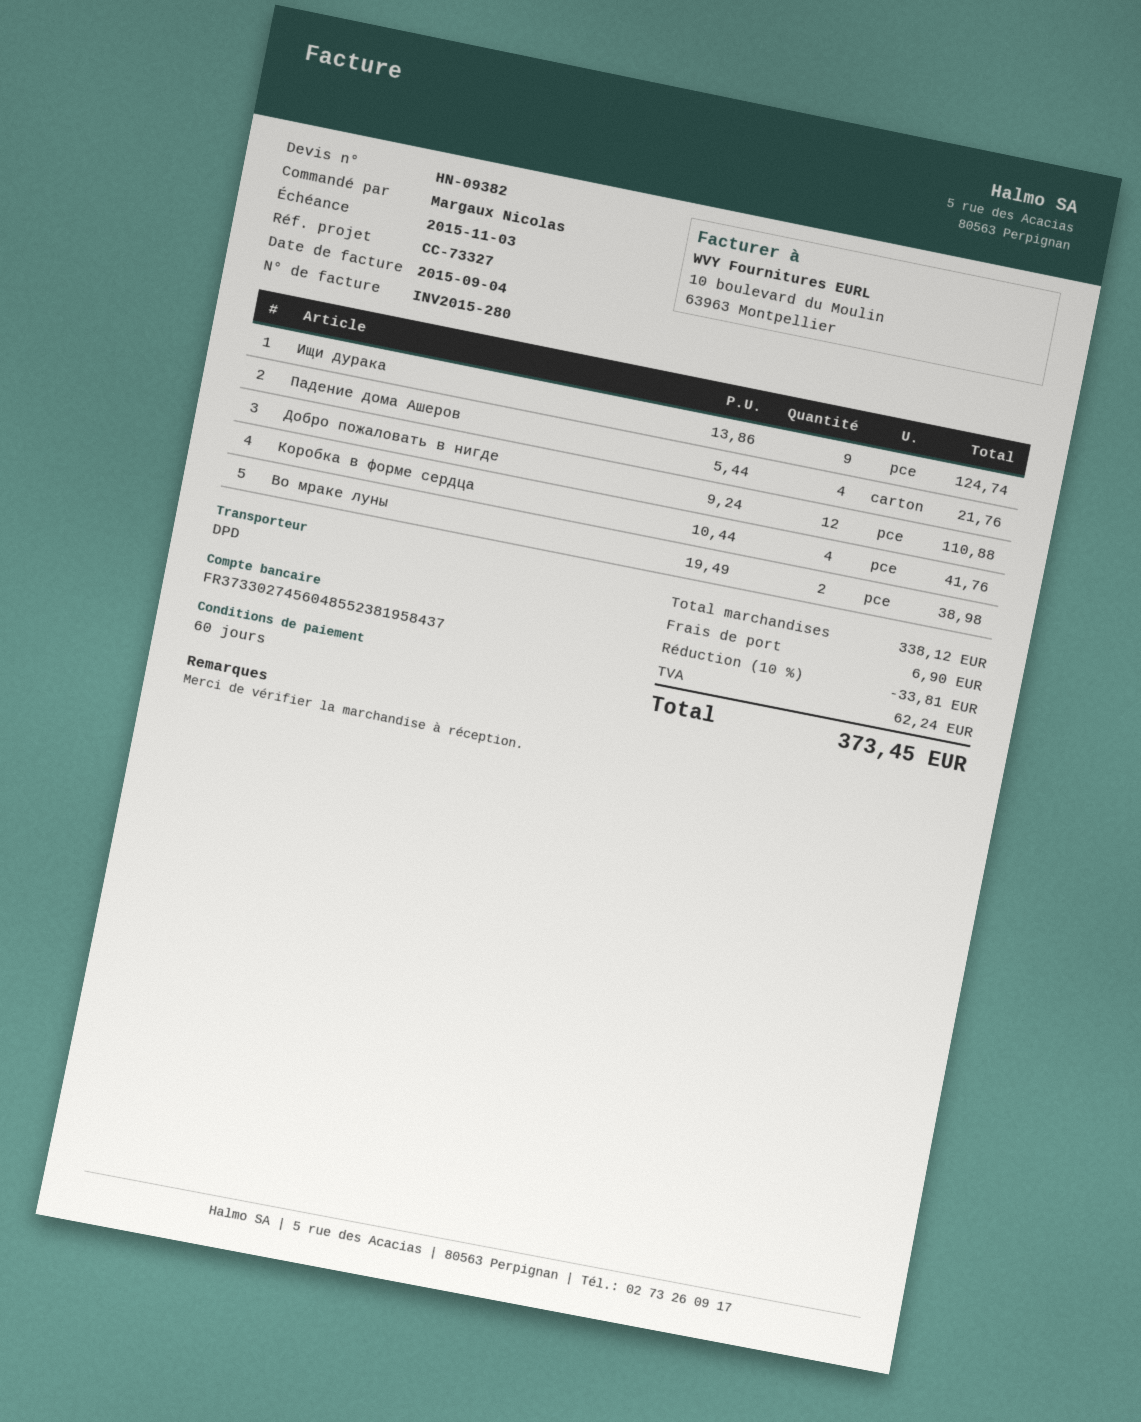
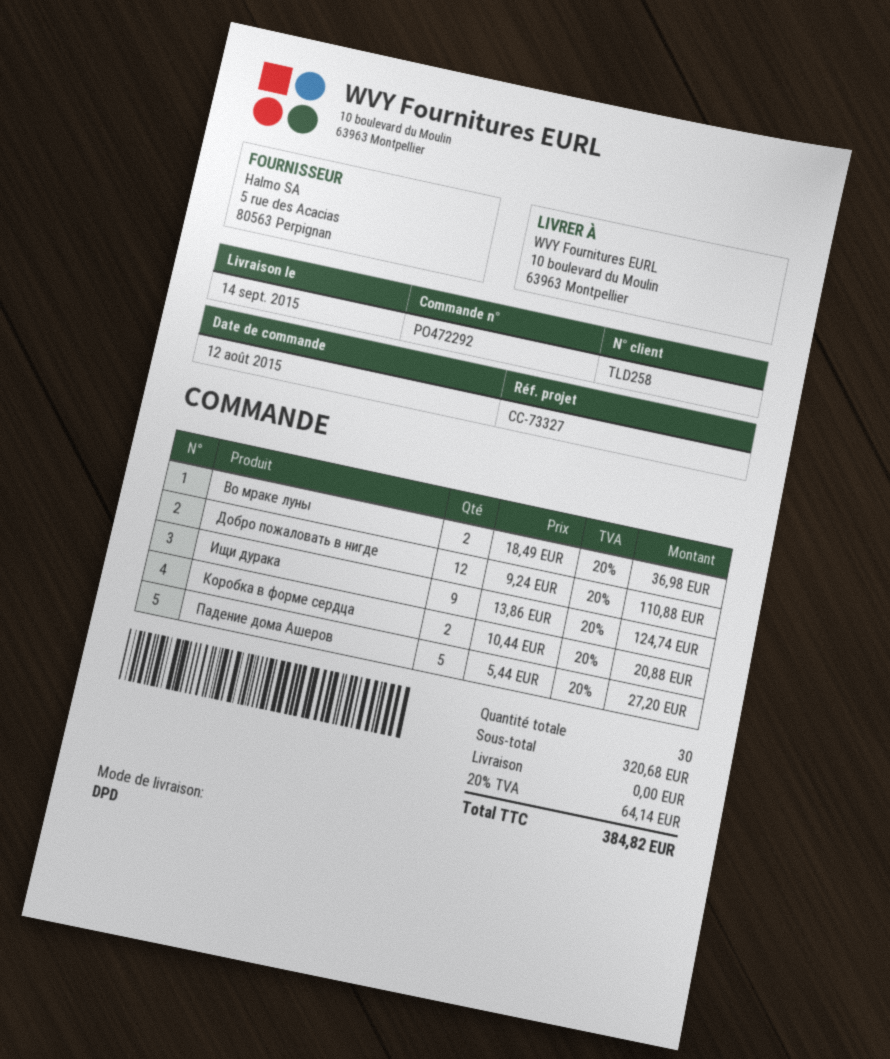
Падение дома Ашеров: 4 x 5.44 = 21.76 -> 5 x 5.44 = 27.20
Коробка в форме сердца: 4 x 10.44 = 41.76 -> 2 x 10.44 = 20.88
Во мраке луны: 2 x 19.49 = 38.98 -> 2 x 18.49 = 36.98
subtotal: 338.12 -> 320.68
discount: 10% = 33.81 -> none
shipping: 6.90 -> 0.00
tax: 62.24 -> 64.14
total: 373.45 -> 384.82

